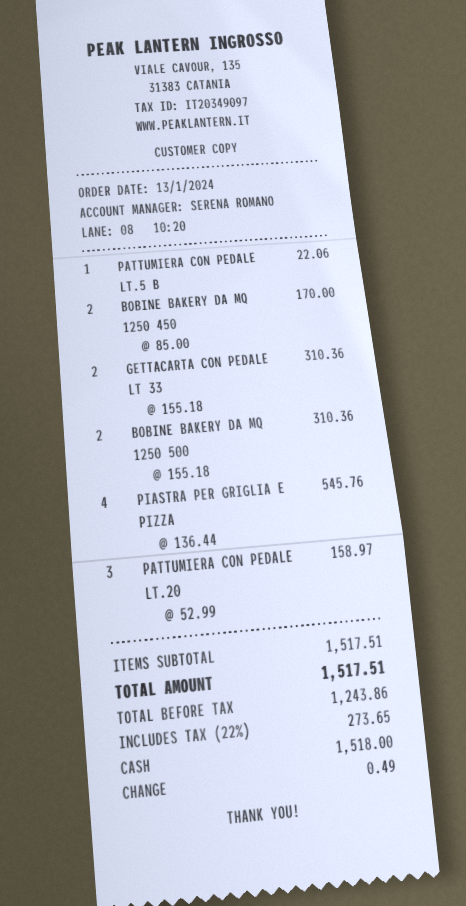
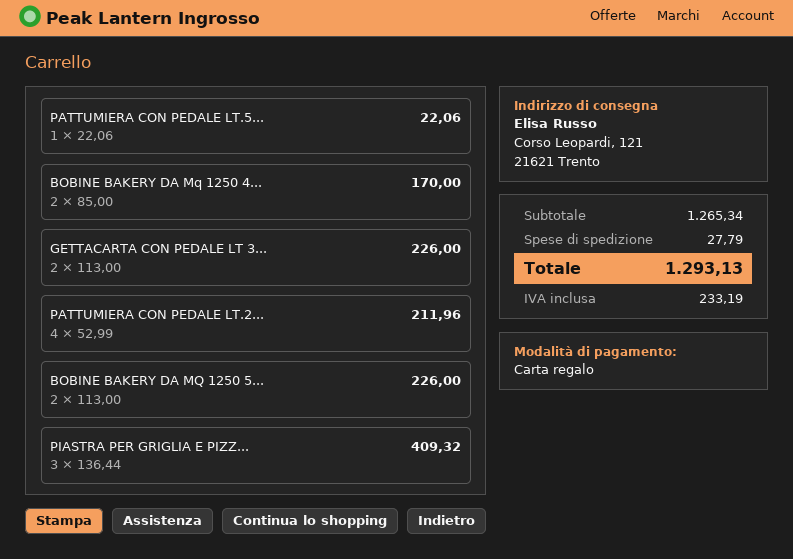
payment method: cash -> gift card
GETTACARTA CON PEDALE LT 33: 2 x 155.18 = 310.36 -> 2 x 113.00 = 226.00
BOBINE BAKERY DA MQ 1250 500: 2 x 155.18 = 310.36 -> 2 x 113.00 = 226.00
PIASTRA PER GRIGLIA E PIZZA: 4 x 136.44 = 545.76 -> 3 x 136.44 = 409.32
PATTUMIERA CON PEDALE LT.20: 3 x 52.99 = 158.97 -> 4 x 52.99 = 211.96
subtotal: 1517.51 -> 1265.34
shipping: none -> 27.79
tax: 273.65 -> 233.19
total: 1517.51 -> 1293.13

